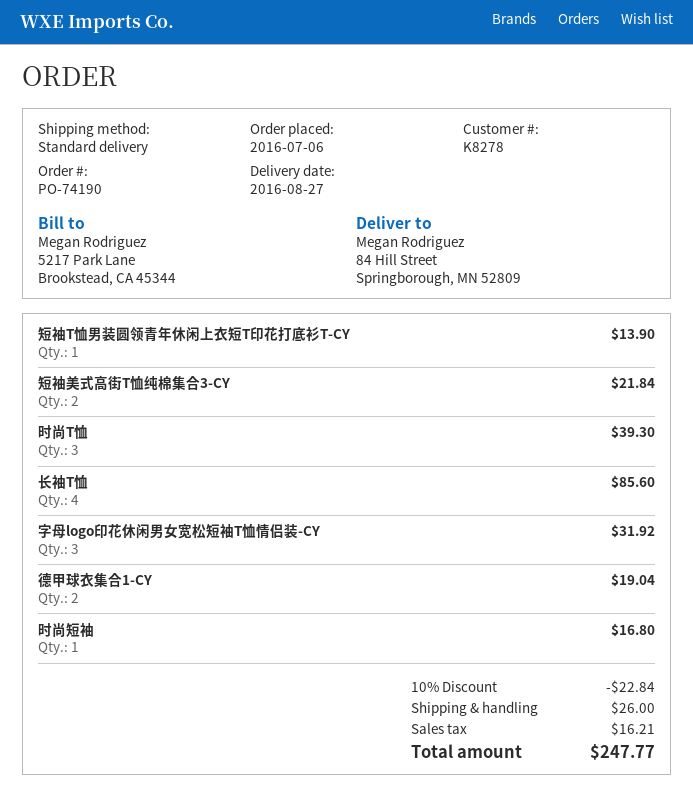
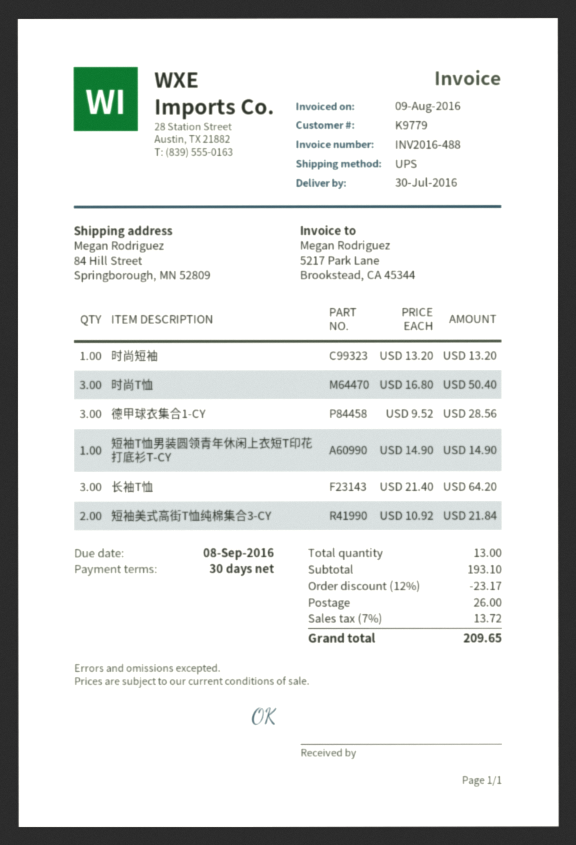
delivery date: 2016-08-27 -> 2016-07-30
customer number: K8278 -> K9779
shipping method: standard -> UPS
短袖T恤男装圆领青年休闲上衣短T印花打底衫T-CY: 1 for 13.90 -> 1 for 14.90
时尚T恤: 3 for 39.30 -> 3 for 50.40
长袖T恤: 4 for 85.60 -> 3 for 64.20
字母logo印花休闲男女宽松短袖T恤情侣装-CY: 3 for 31.92 -> none
德甲球衣集合1-CY: 2 for 19.04 -> 3 for 28.56
时尚短袖: 1 for 16.80 -> 1 for 13.20
discount: 10% = 22.84 -> 12% = 23.17
tax: 16.21 -> 13.72
total: 247.77 -> 209.65

